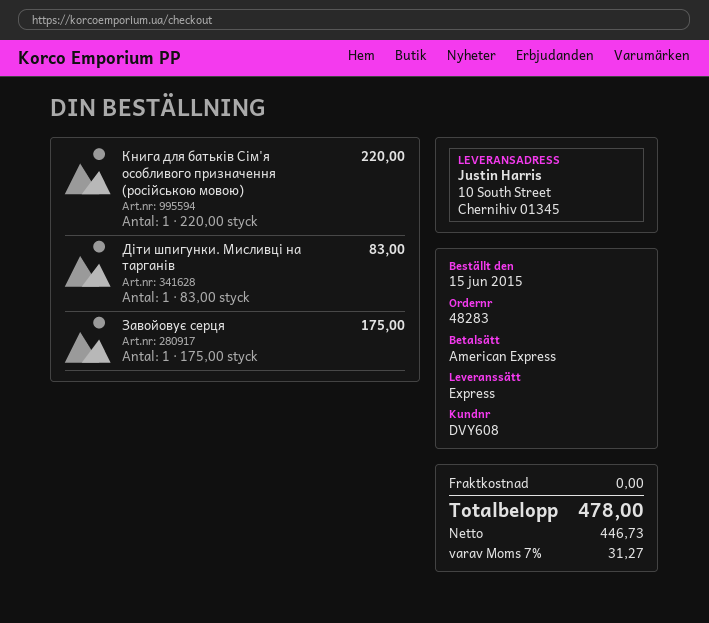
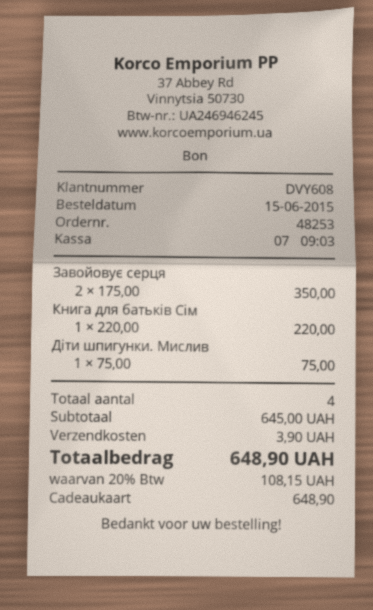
order number: 48283 -> 48253
payment method: American Express -> gift card
Діти шпигунки. Мисливці на тарганів: 1 x 83.00 = 83.00 -> 1 x 75.00 = 75.00
Завойовує серця: 1 x 175.00 = 175.00 -> 2 x 175.00 = 350.00
shipping: 0.00 -> 3.90
tax: 7% = 31.27 -> 20% = 108.15
total: 478.00 -> 648.90

